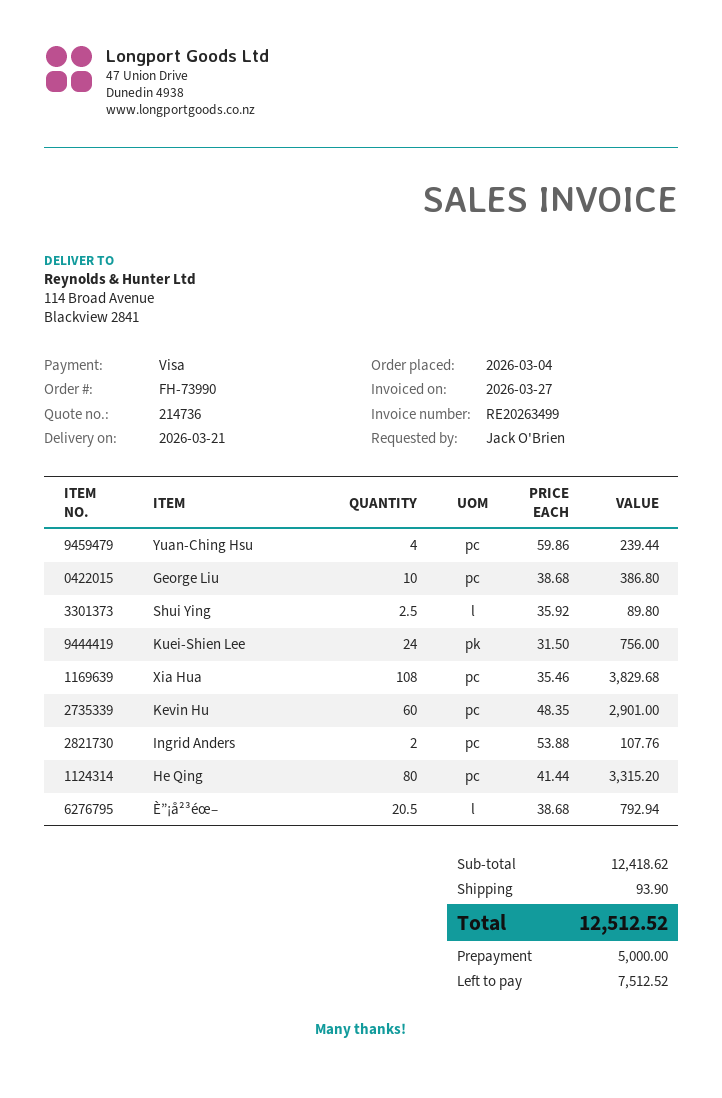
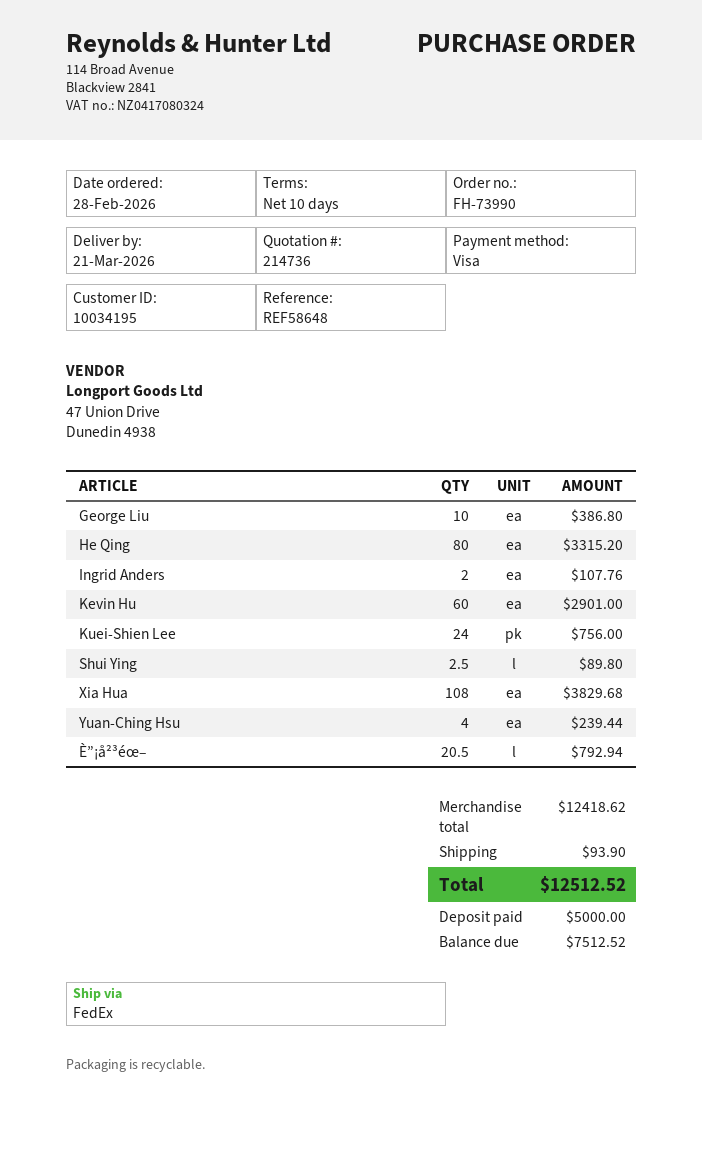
order date: 2026-03-04 -> 2026-02-28

